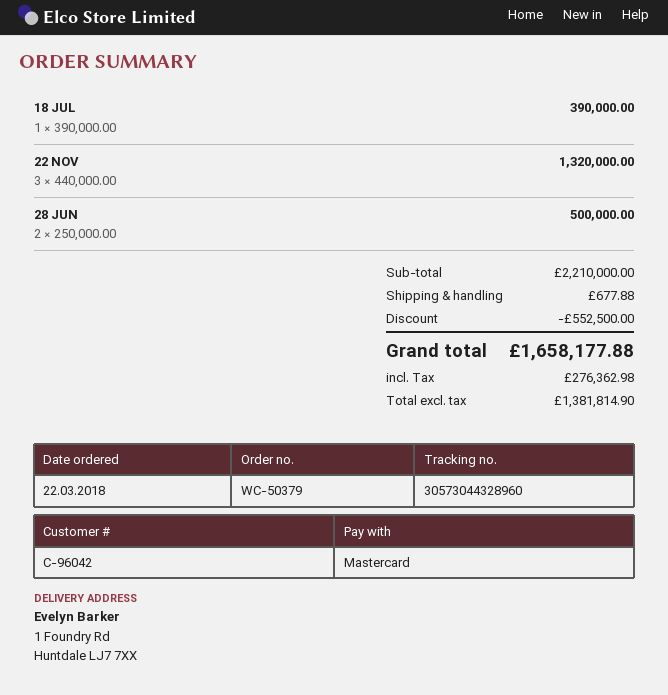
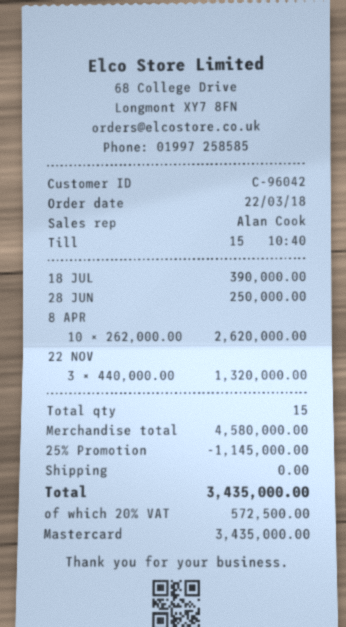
28 JUN: 2 x 250000.00 = 500000.00 -> 1 x 250000.00 = 250000.00
8 APR: none -> 10 x 262000.00 = 2620000.00
subtotal: 2210000.00 -> 4580000.00
discount: 552500.00 -> 1145000.00
shipping: 677.88 -> 0.00
tax: 276362.98 -> 572500.00
total: 1658177.88 -> 3435000.00

